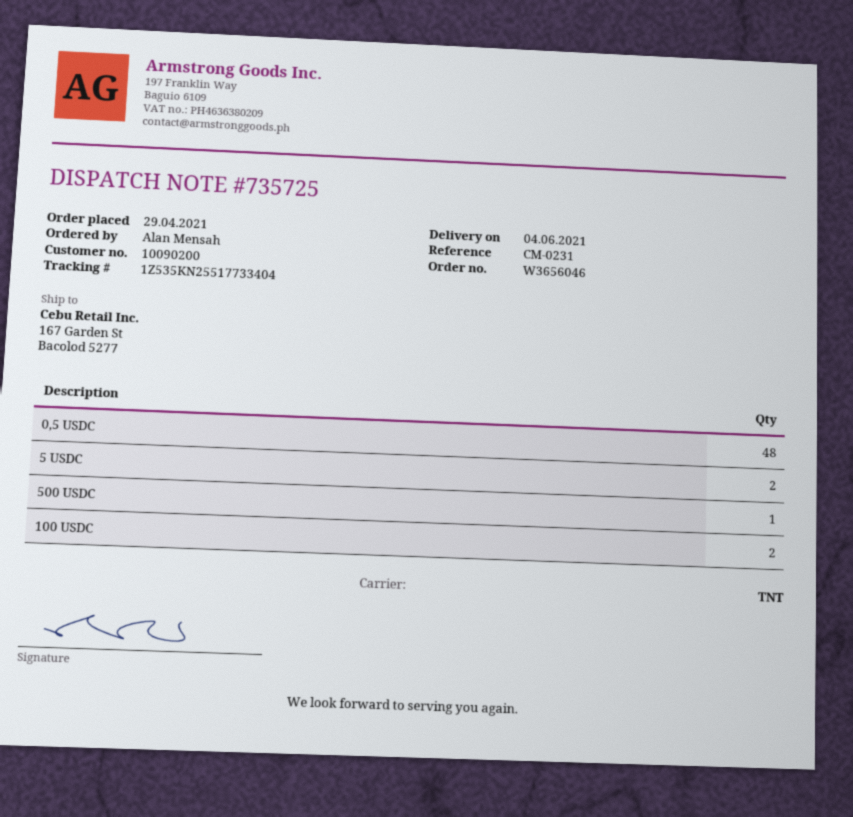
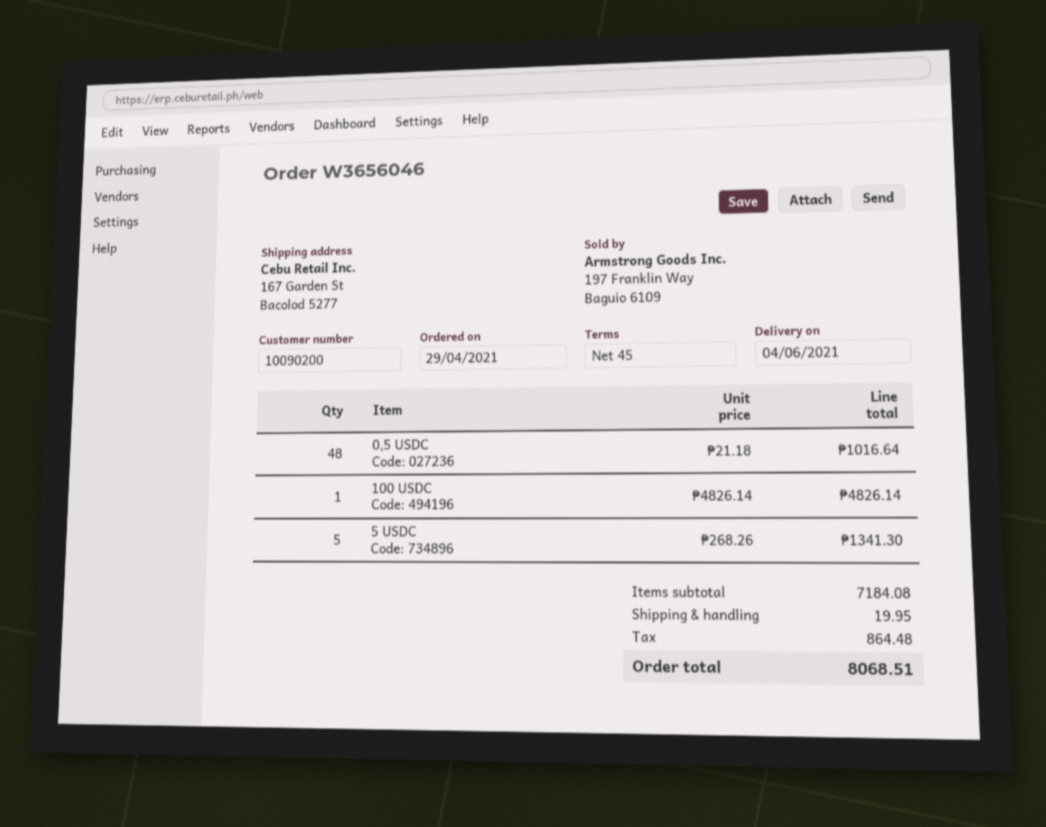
5 USDC: 2 -> 5
500 USDC: 1 -> none
100 USDC: 2 -> 1

